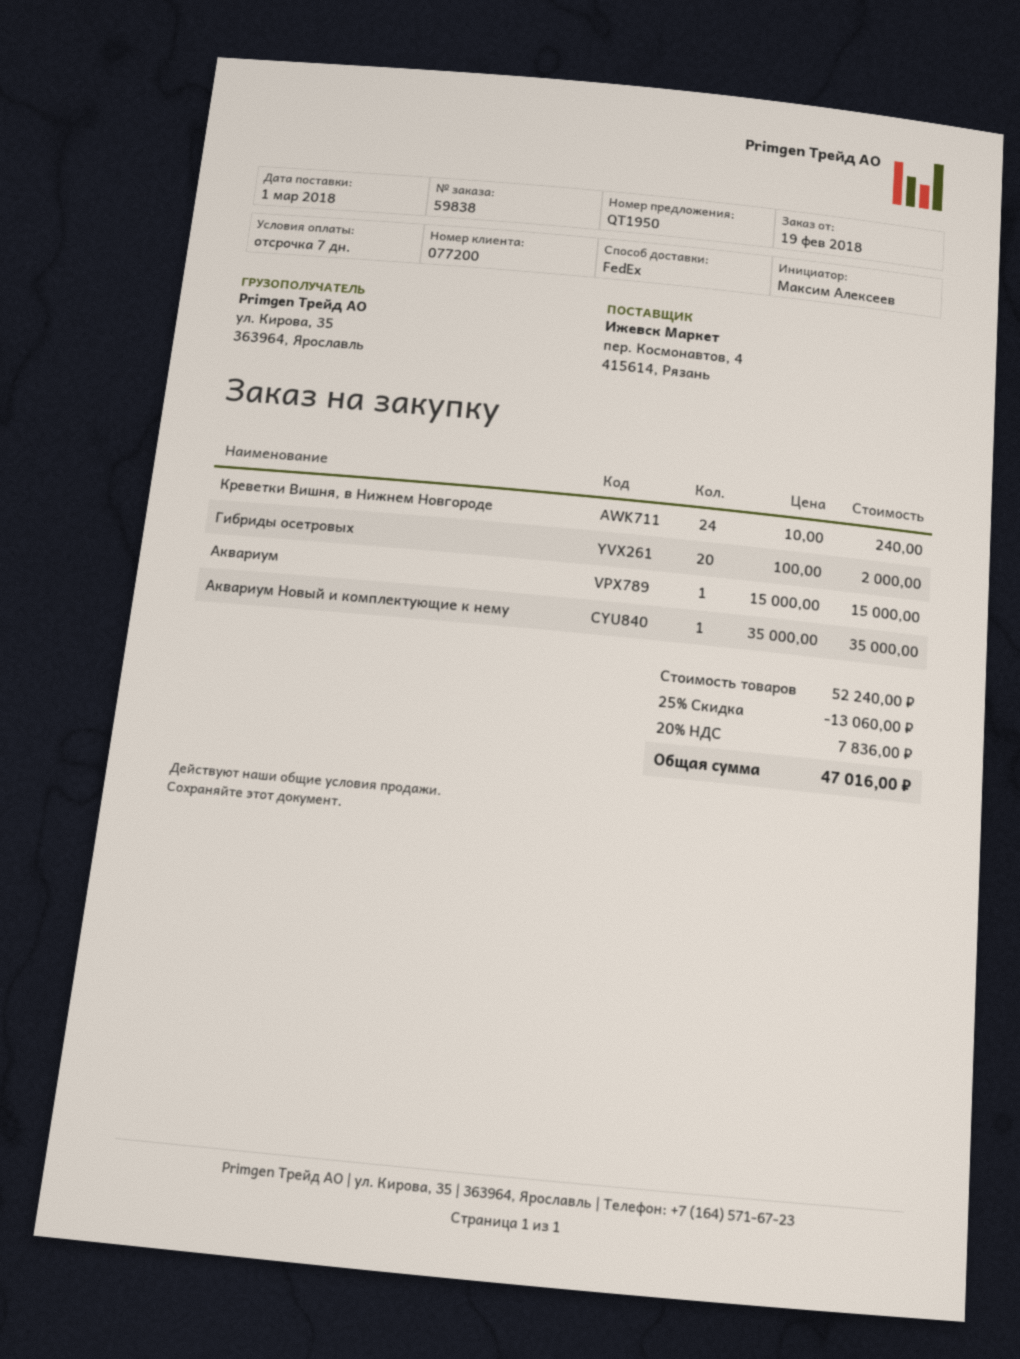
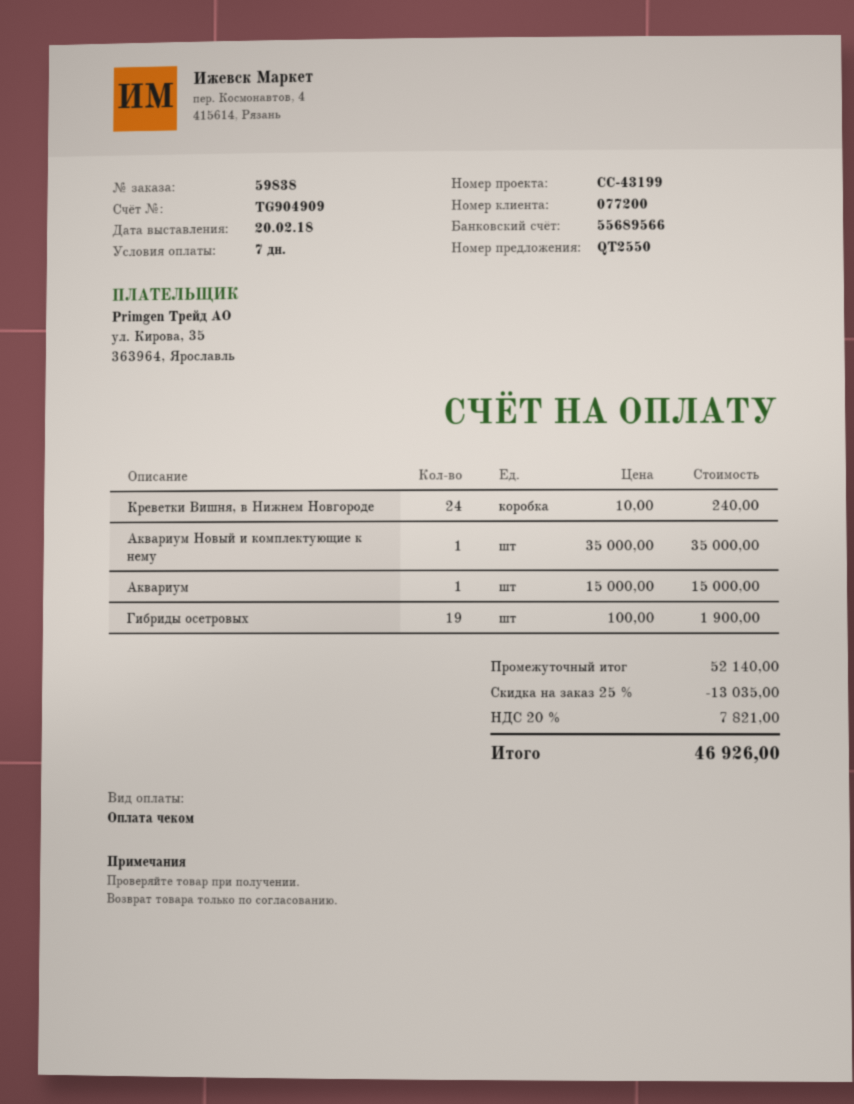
quote number: QT1950 -> QT2550
Гибриды осетровых: 20 x 100.00 = 2000.00 -> 19 x 100.00 = 1900.00
subtotal: 52240.00 -> 52140.00
discount: 25% = 13060.00 -> 25% = 13035.00
tax: 20% = 7836.00 -> 20% = 7821.00
total: 47016.00 -> 46926.00

